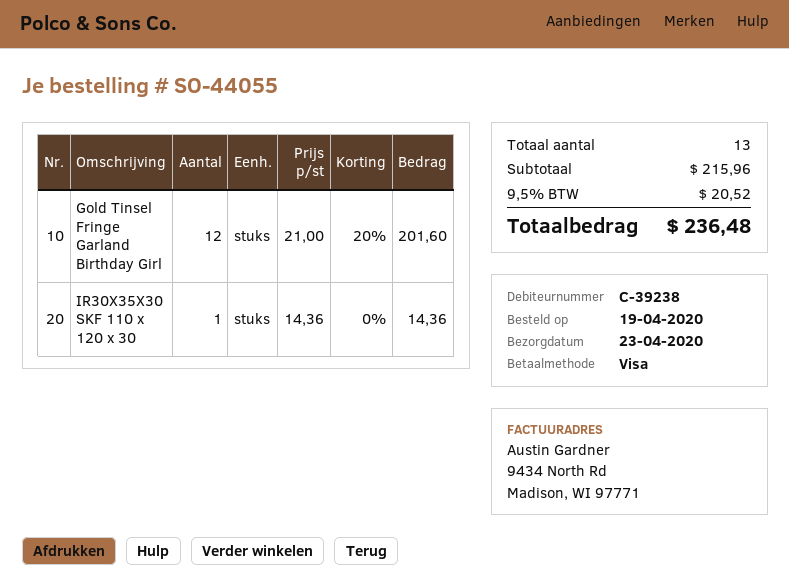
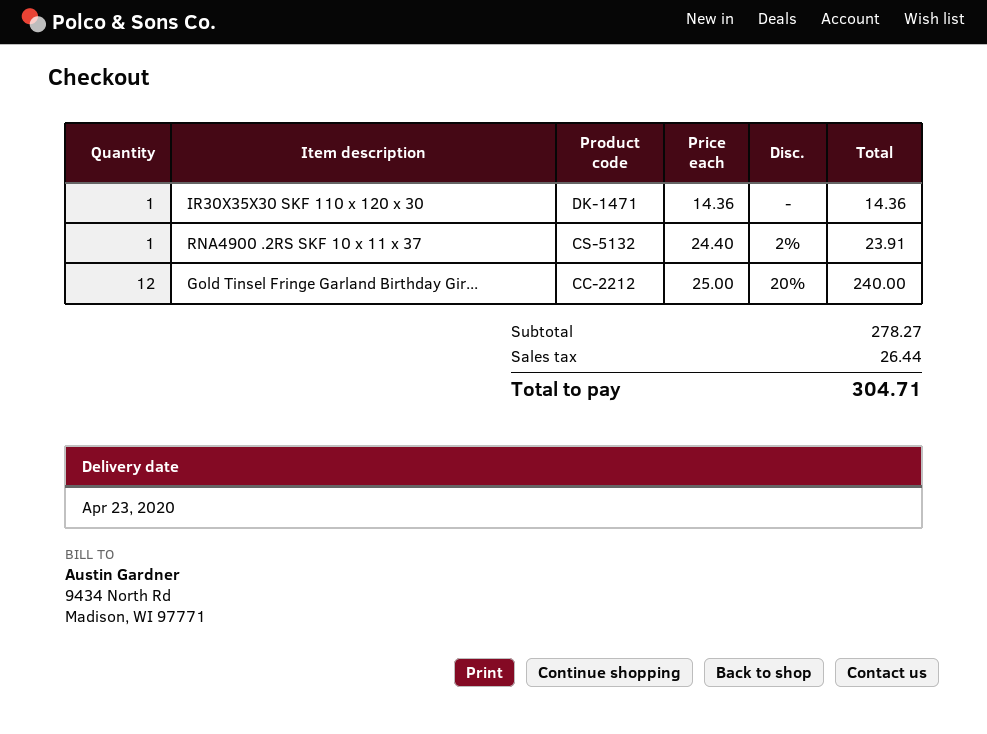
Gold Tinsel Fringe Garland Birthday Girl: 12 x 21.00 - 20% = 201.60 -> 12 x 25.00 - 20% = 240.00
RNA4900 .2RS SKF 10 x 11 x 37: none -> 1 x 24.40 - 2% = 23.91
subtotal: 215.96 -> 278.27
tax: 20.52 -> 26.44
total: 236.48 -> 304.71

